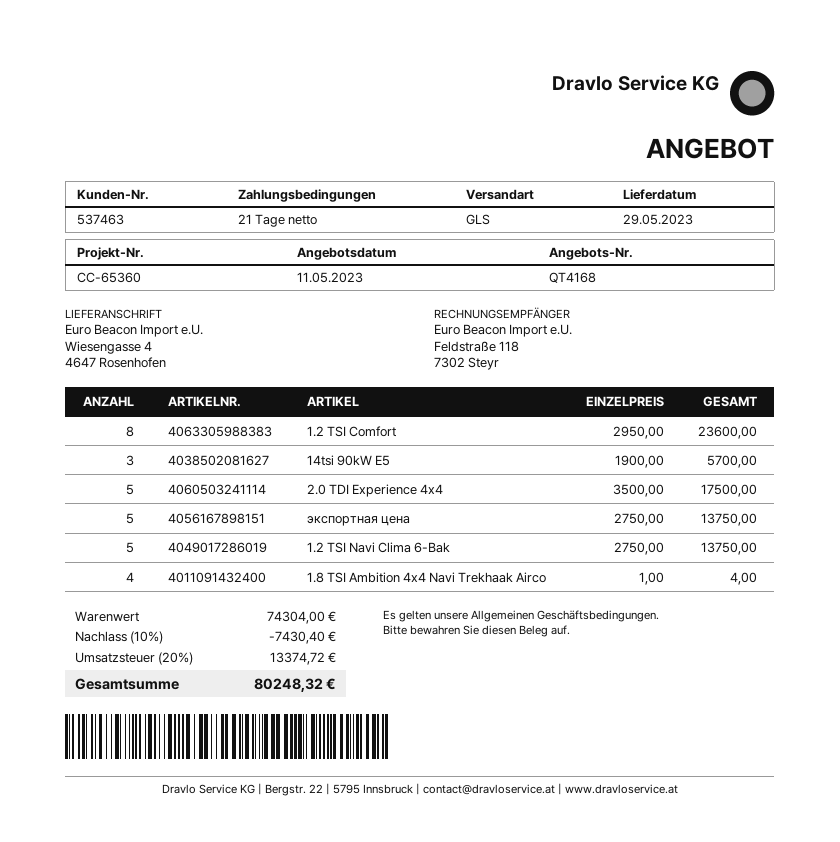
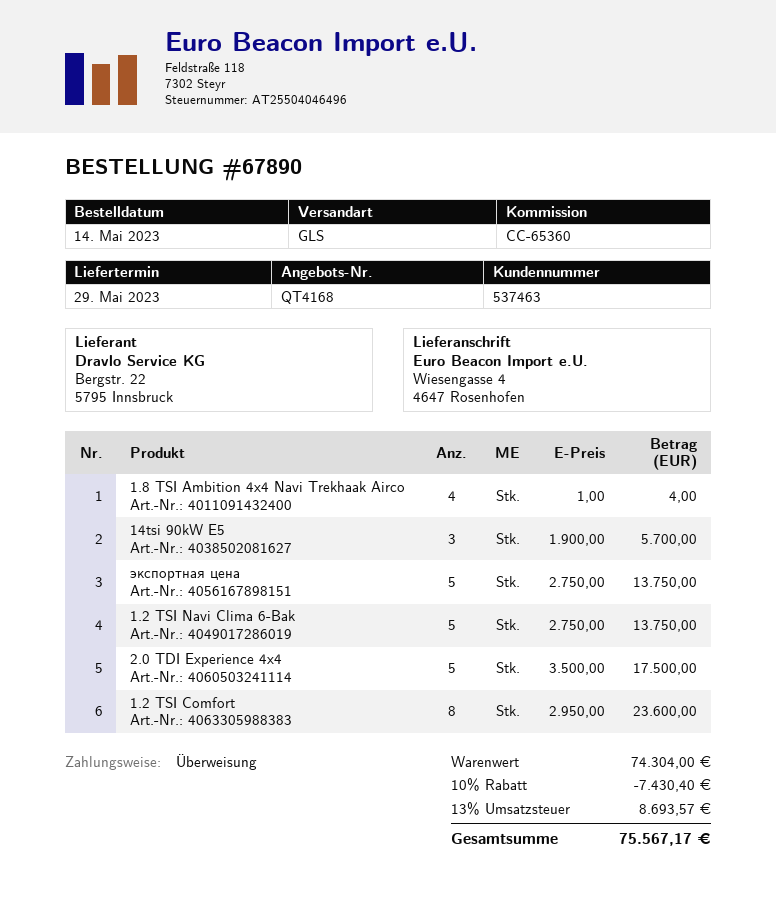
tax: 20% = 13374.72 -> 13% = 8693.57
total: 80248.32 -> 75567.17

